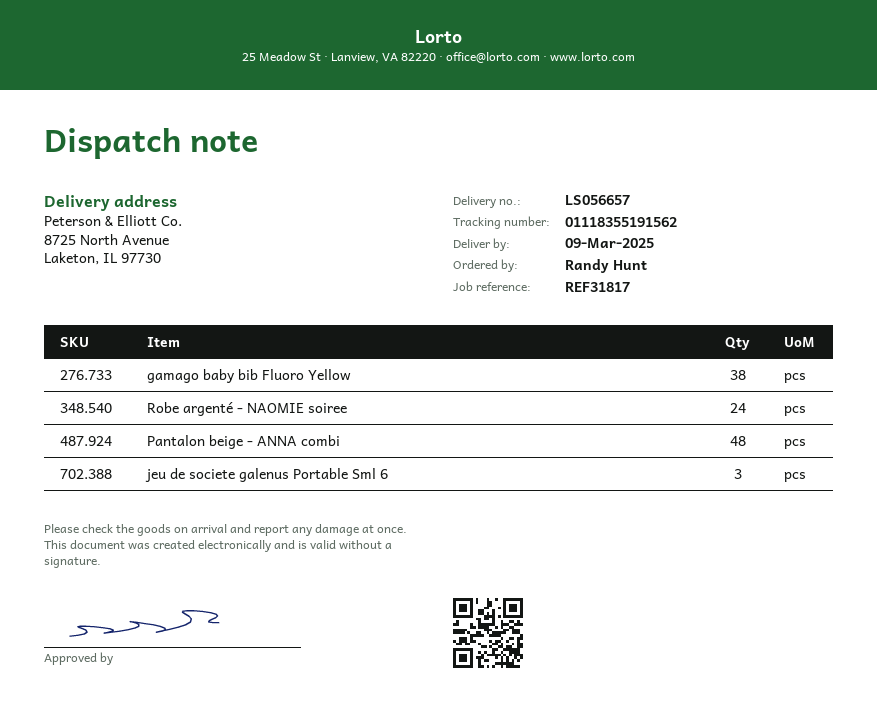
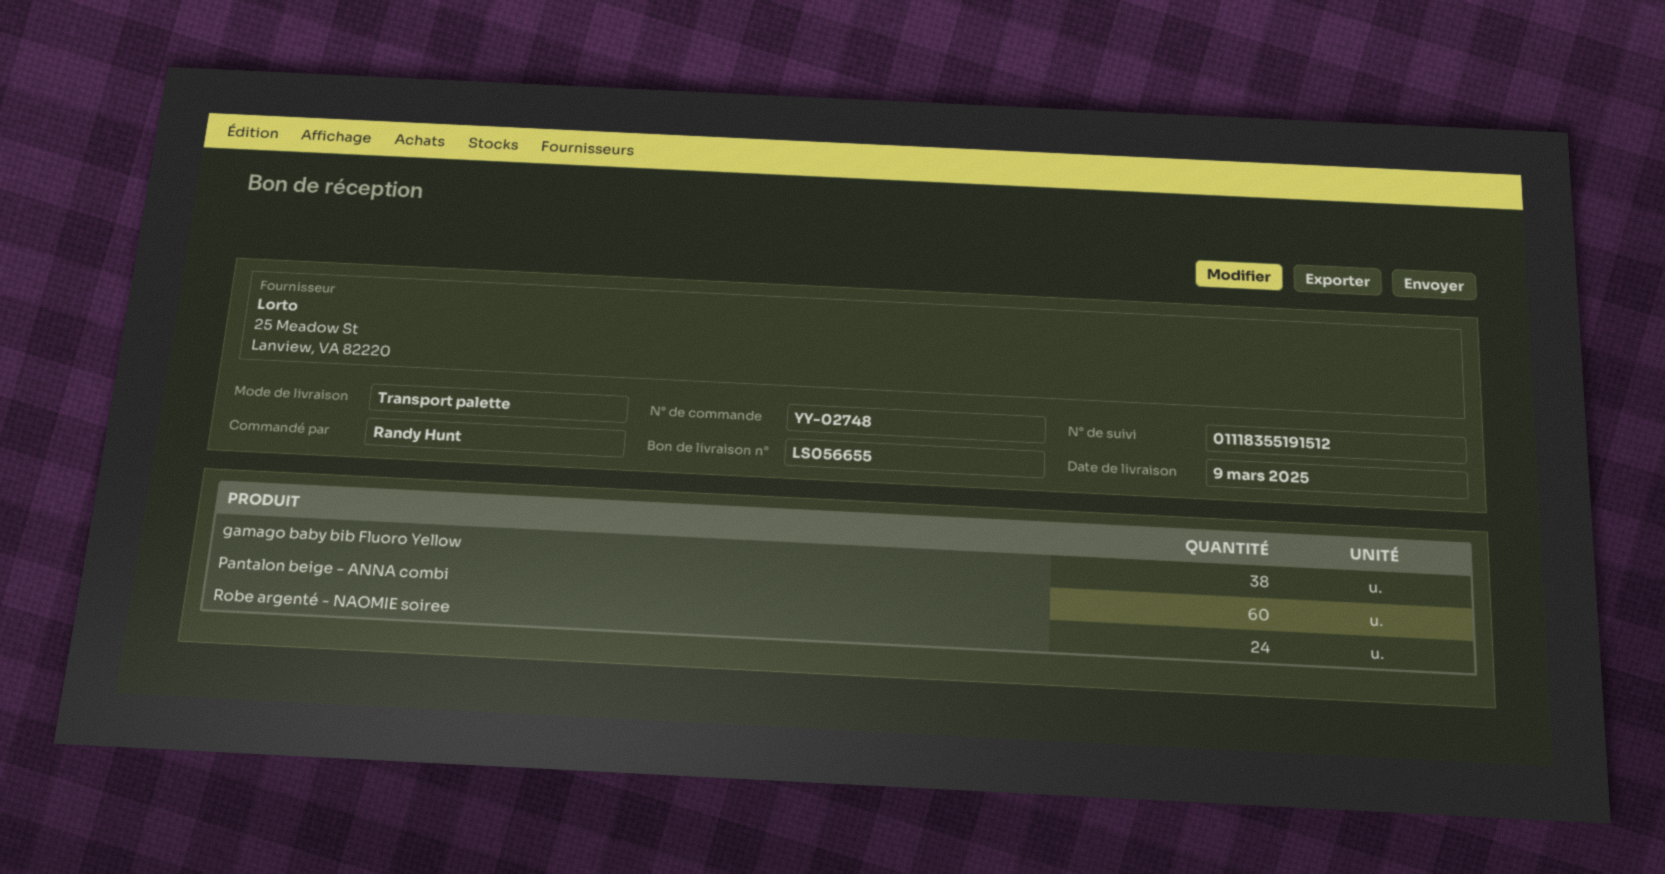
delivery note number: LS056657 -> LS056655
tracking number: 01118355191562 -> 01118355191512
Pantalon beige - ANNA combi: 48 -> 60
jeu de societe galenus Portable Sml 6: 3 -> none

